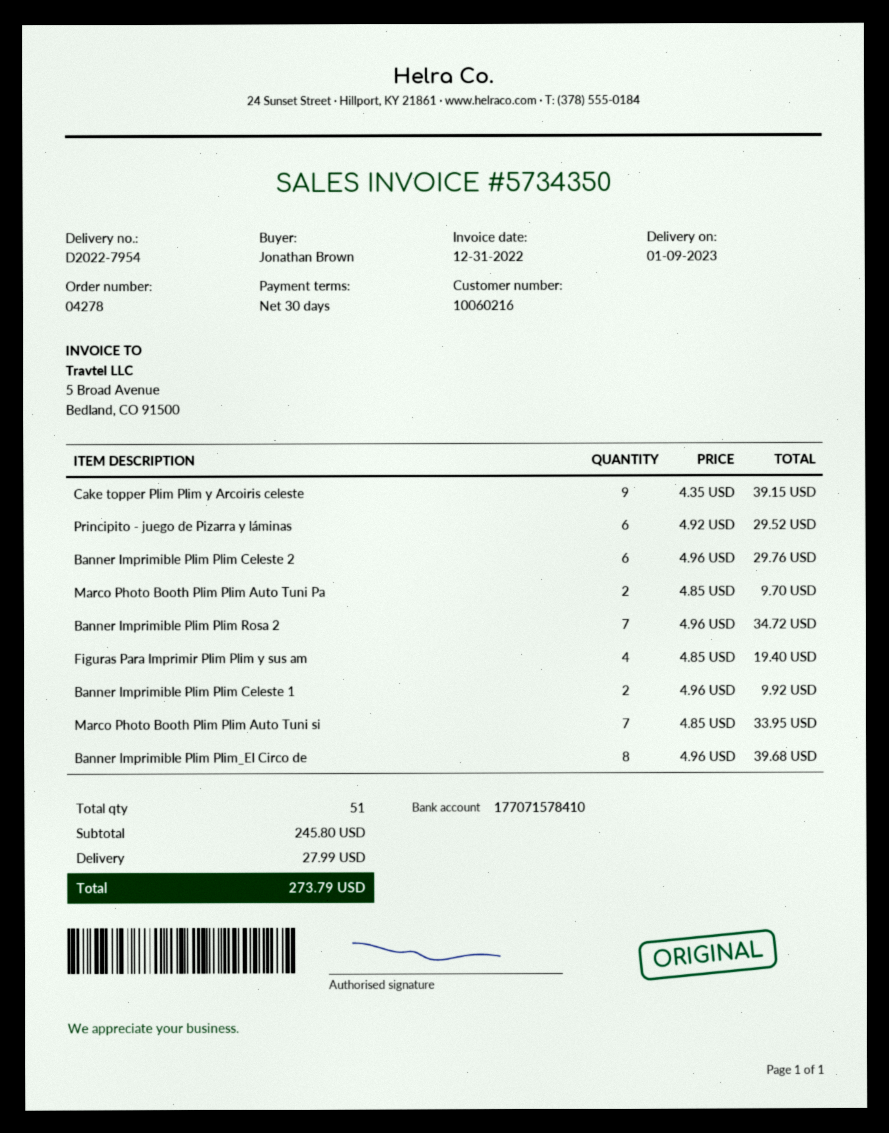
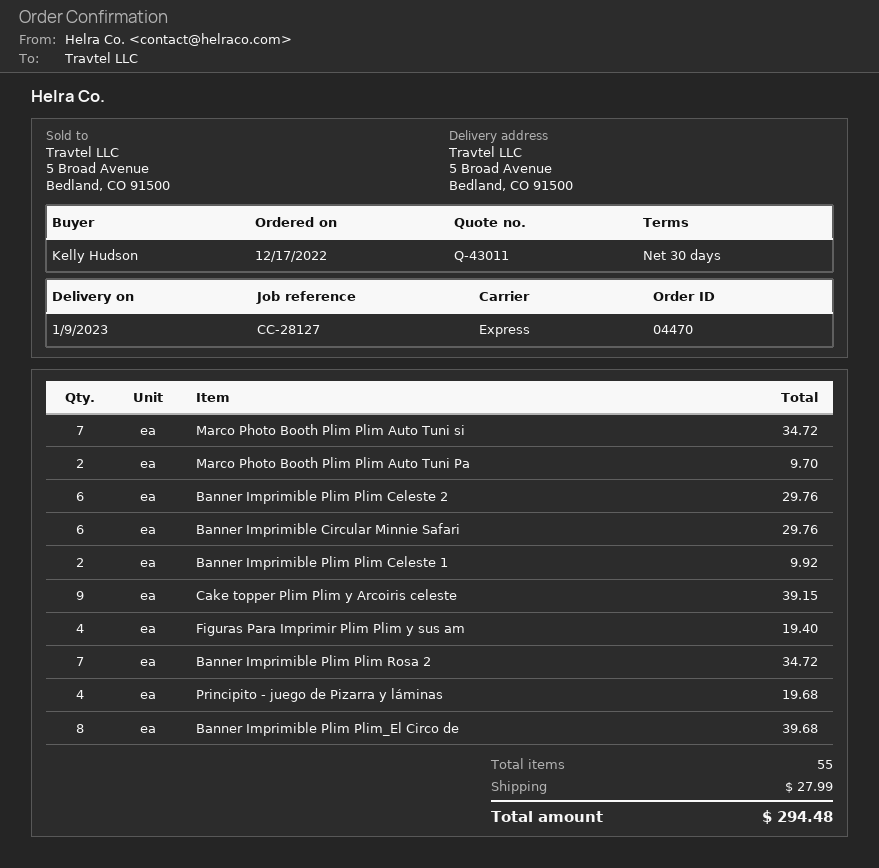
order number: 04278 -> 04470
ordered by: Jonathan Brown -> Kelly Hudson
Principito - juego de Pizarra y láminas: 6 for 29.52 -> 4 for 19.68
Marco Photo Booth Plim Plim Auto Tuni si: 7 for 33.95 -> 7 for 34.72
Banner Imprimible Circular Minnie Safari: none -> 6 for 29.76
total quantity: 51 -> 55
total: 273.79 -> 294.48

